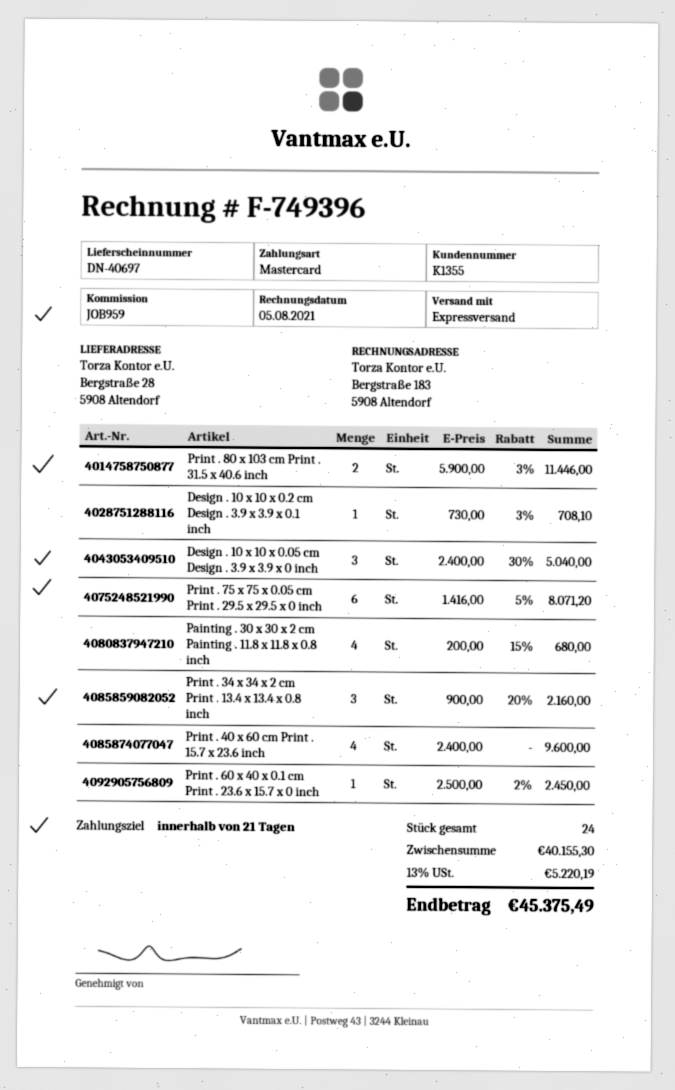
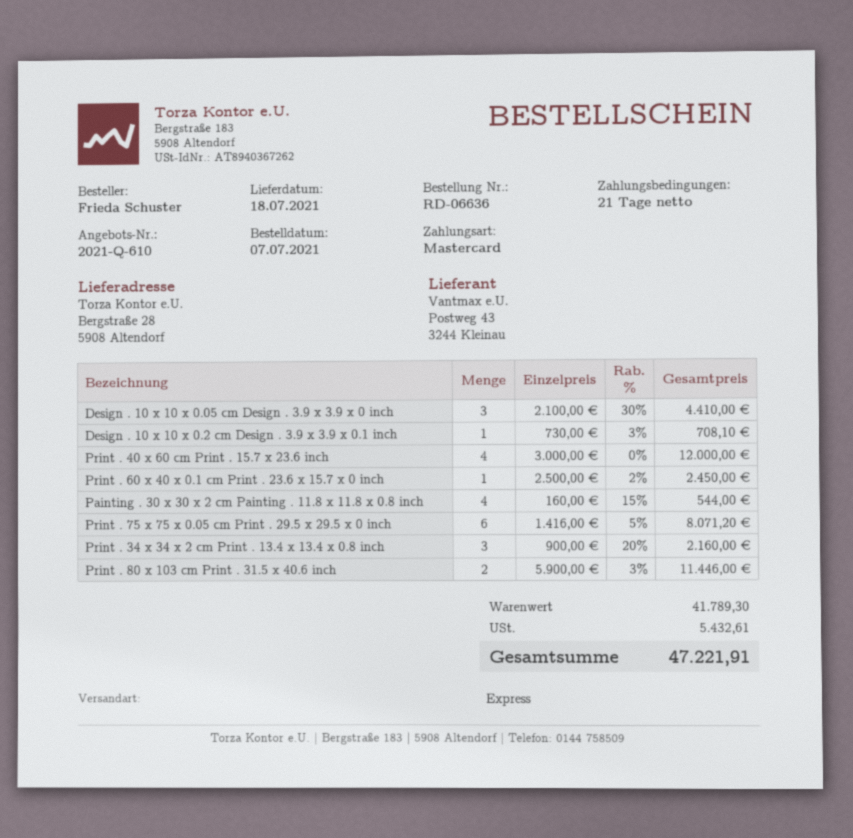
Design . 10 x 10 x 0.05 cm Design . 3.9 x 3.9 x 0 inch: 3 x 2400.00 - 30% = 5040.00 -> 3 x 2100.00 - 30% = 4410.00
Painting . 30 x 30 x 2 cm Painting . 11.8 x 11.8 x 0.8 inch: 4 x 200.00 - 15% = 680.00 -> 4 x 160.00 - 15% = 544.00
Print . 40 x 60 cm Print . 15.7 x 23.6 inch: 4 x 2400.00 = 9600.00 -> 4 x 3000.00 = 12000.00
subtotal: 40155.30 -> 41789.30
tax: 5220.19 -> 5432.61
total: 45375.49 -> 47221.91

